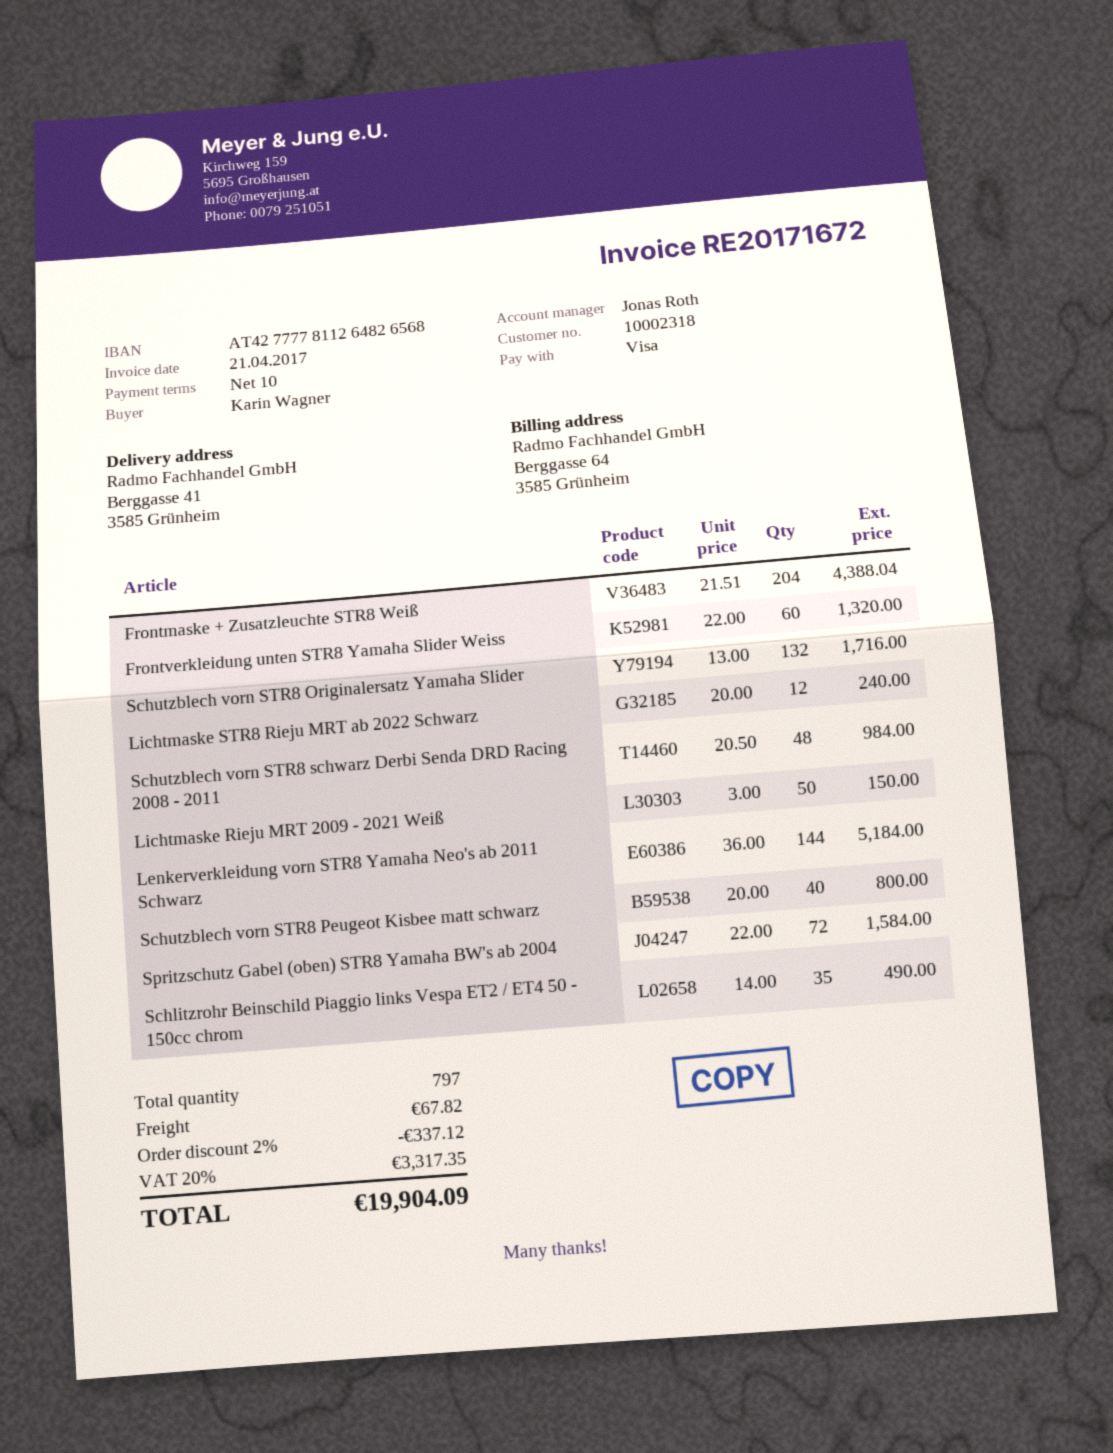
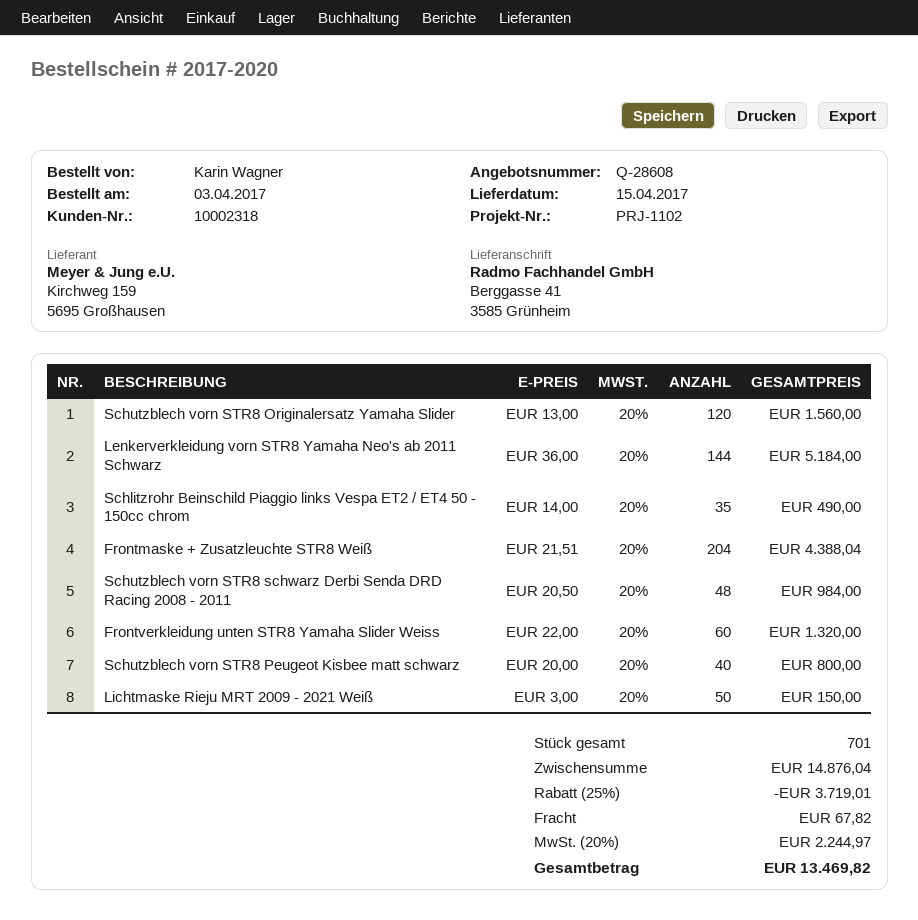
Schutzblech vorn STR8 Originalersatz Yamaha Slider: 132 x 13.00 = 1716.00 -> 120 x 13.00 = 1560.00
Lichtmaske STR8 Rieju MRT ab 2022 Schwarz: 12 x 20.00 = 240.00 -> none
Spritzschutz Gabel (oben) STR8 Yamaha BW's ab 2004: 72 x 22.00 = 1584.00 -> none
total quantity: 797 -> 701
discount: 2% = 337.12 -> 25% = 3719.01
tax: 20% = 3317.35 -> 20% = 2244.97
total: 19904.09 -> 13469.82

